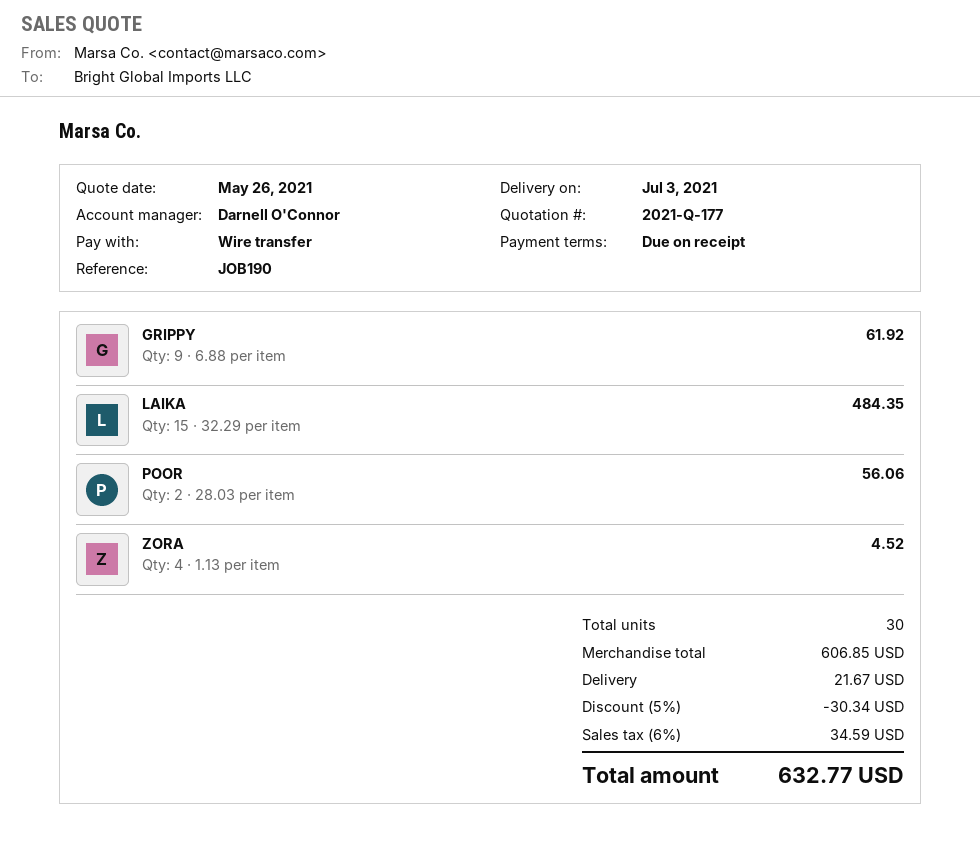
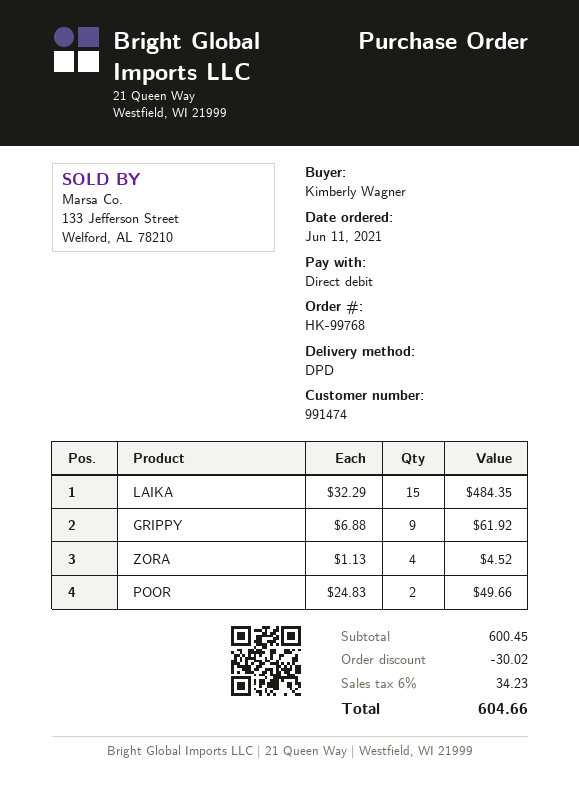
payment method: bank transfer -> direct debit
POOR: 2 x 28.03 = 56.06 -> 2 x 24.83 = 49.66
subtotal: 606.85 -> 600.45
discount: 30.34 -> 30.02
shipping: 21.67 -> none
tax: 6% = 34.59 -> 6% = 34.23
total: 632.77 -> 604.66

